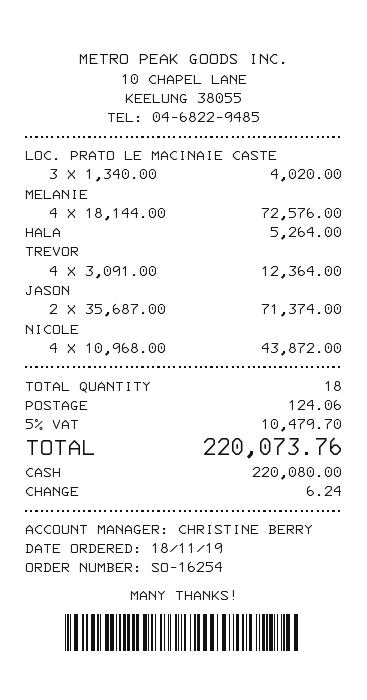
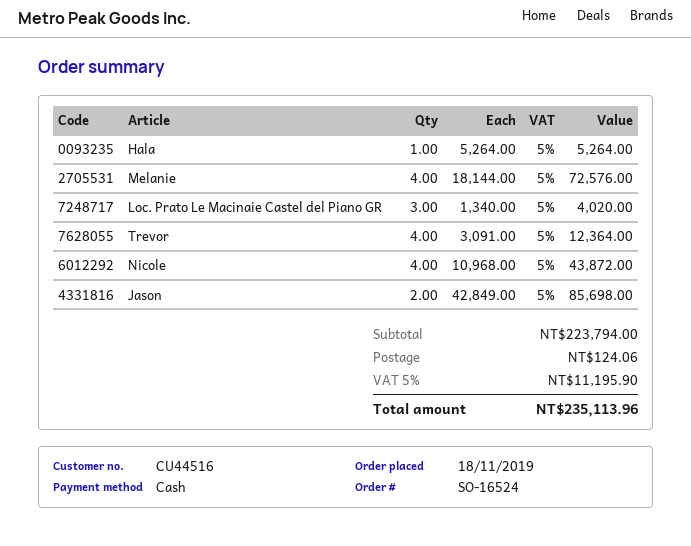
order number: SO-16254 -> SO-16524
JASON: 2 x 35687.00 = 71374.00 -> 2 x 42849.00 = 85698.00
tax: 5% = 10479.70 -> 5% = 11195.90
total: 220073.76 -> 235113.96

